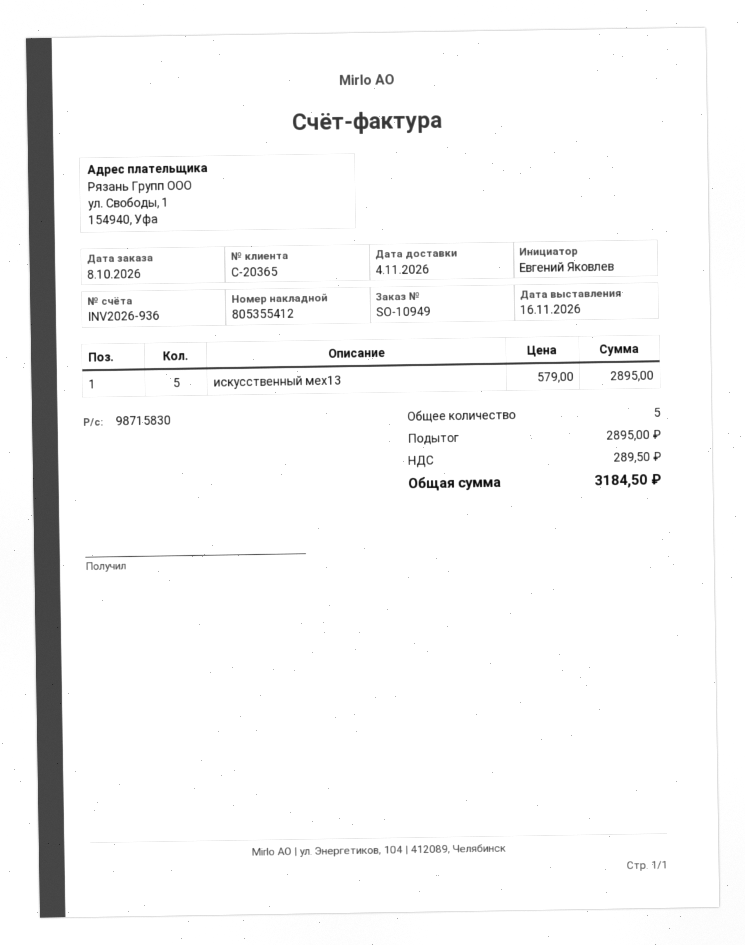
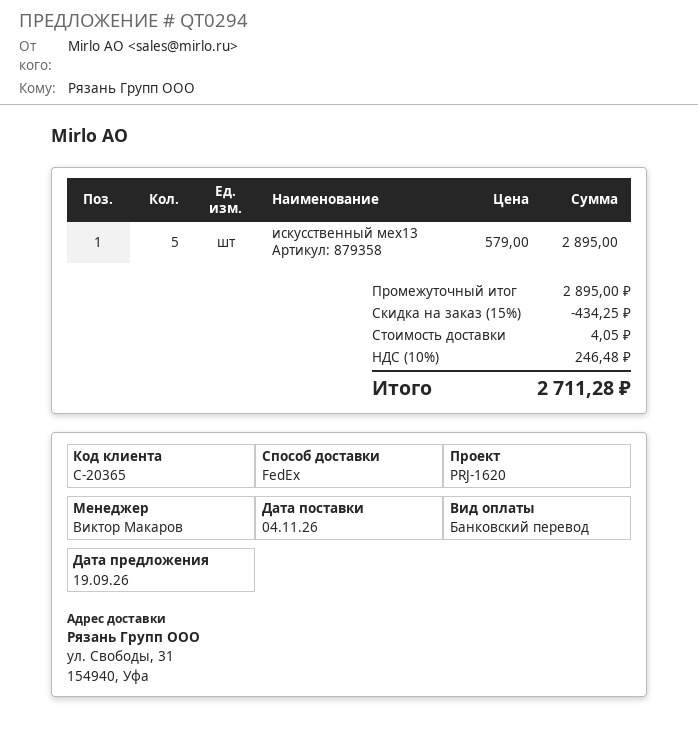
discount: none -> 15% = 434.25
shipping: none -> 4.05
tax: 289.50 -> 246.48
total: 3184.50 -> 2711.28

